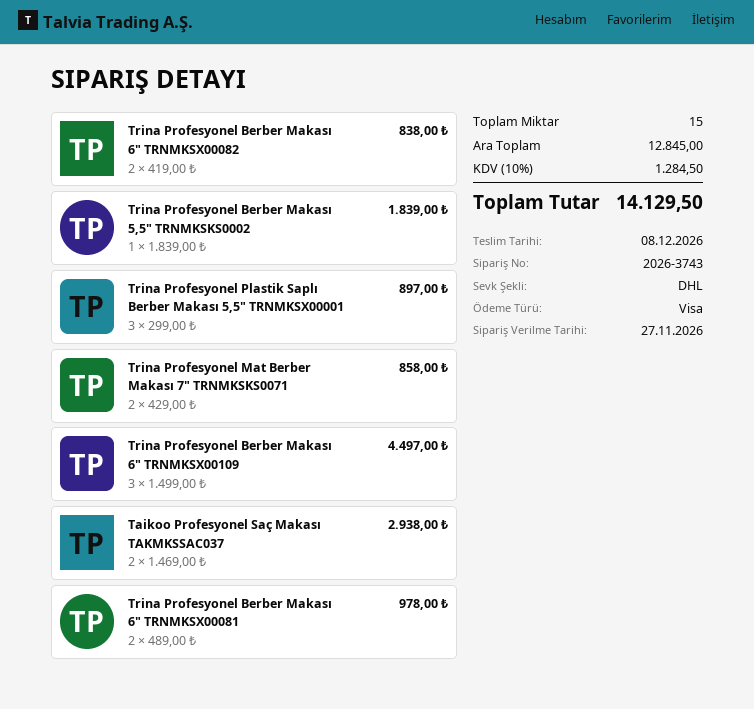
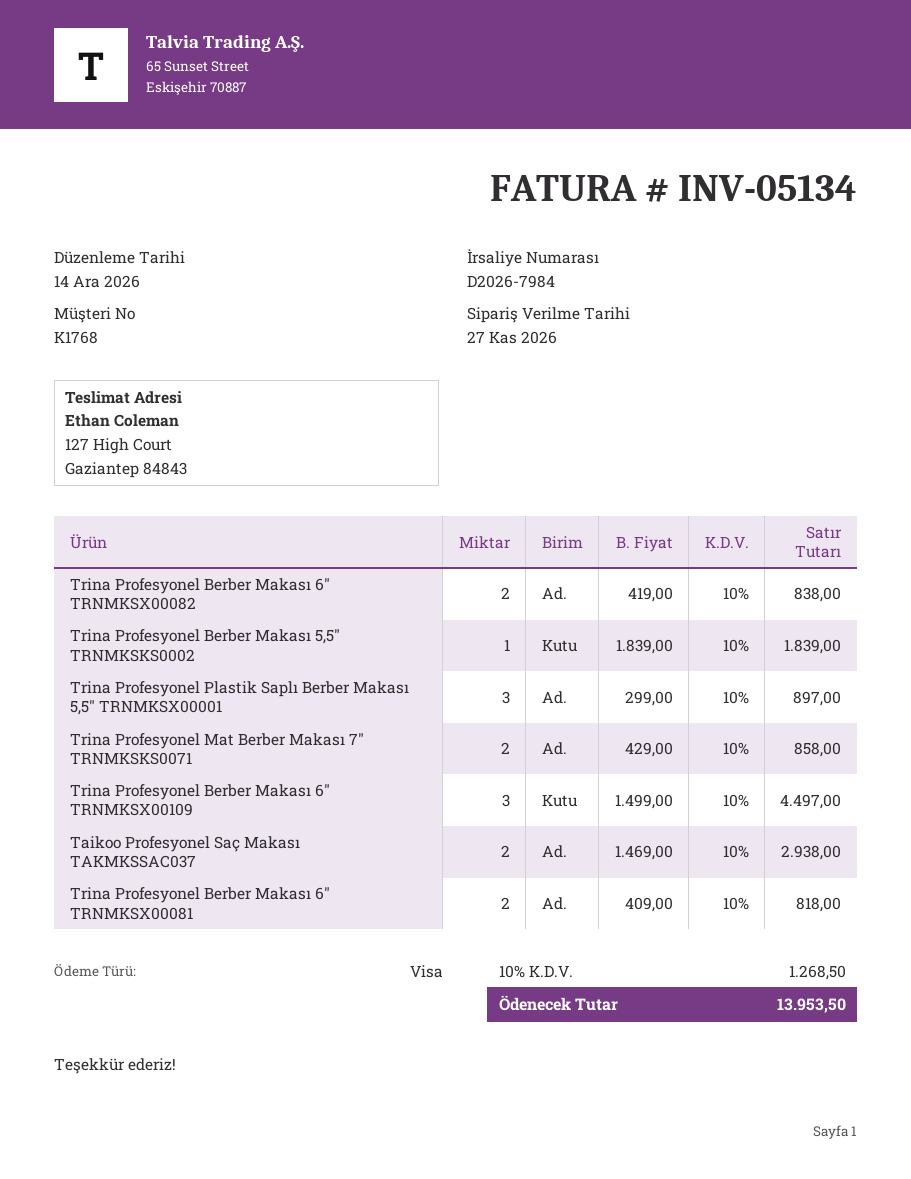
Trina Profesyonel Berber Makası 6" TRNMKSX00081: 2 x 489.00 = 978.00 -> 2 x 409.00 = 818.00
tax: 10% = 1284.50 -> 10% = 1268.50
total: 14129.50 -> 13953.50

